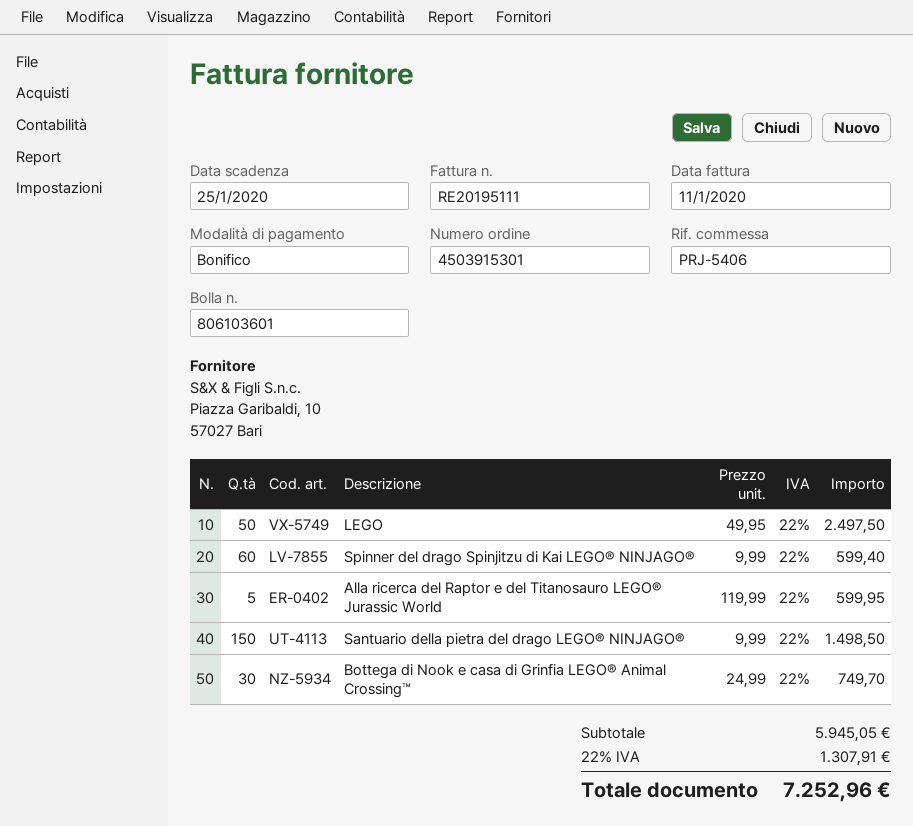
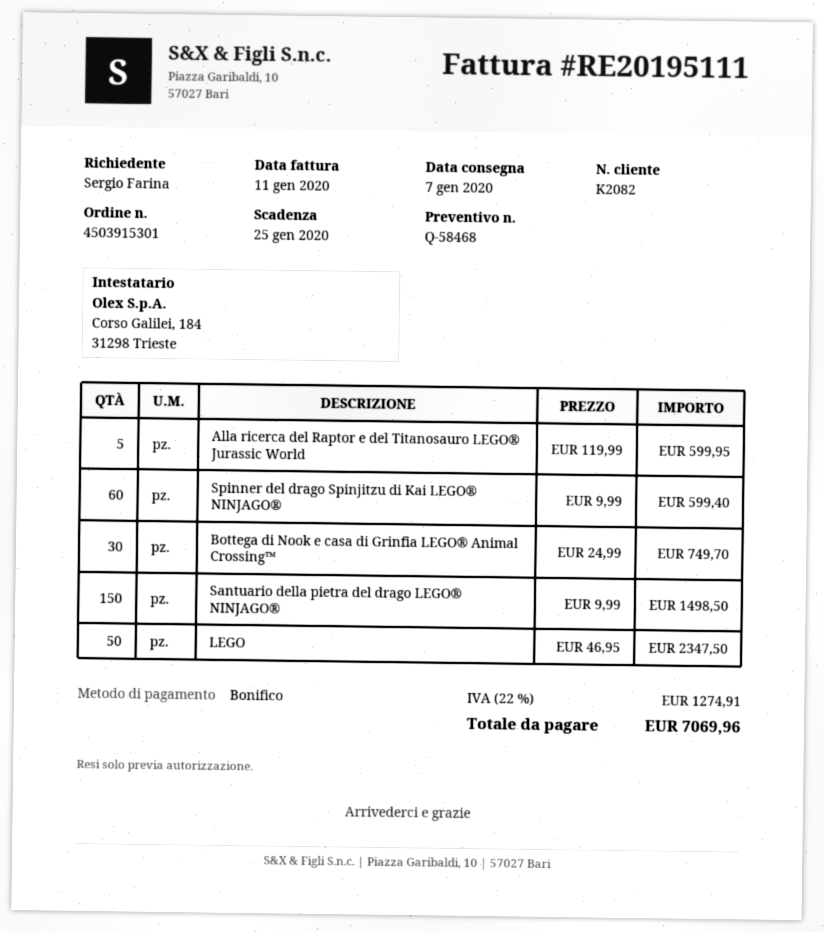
LEGO: 50 x 49.95 = 2497.50 -> 50 x 46.95 = 2347.50
tax: 22% = 1307.91 -> 22% = 1274.91
total: 7252.96 -> 7069.96

